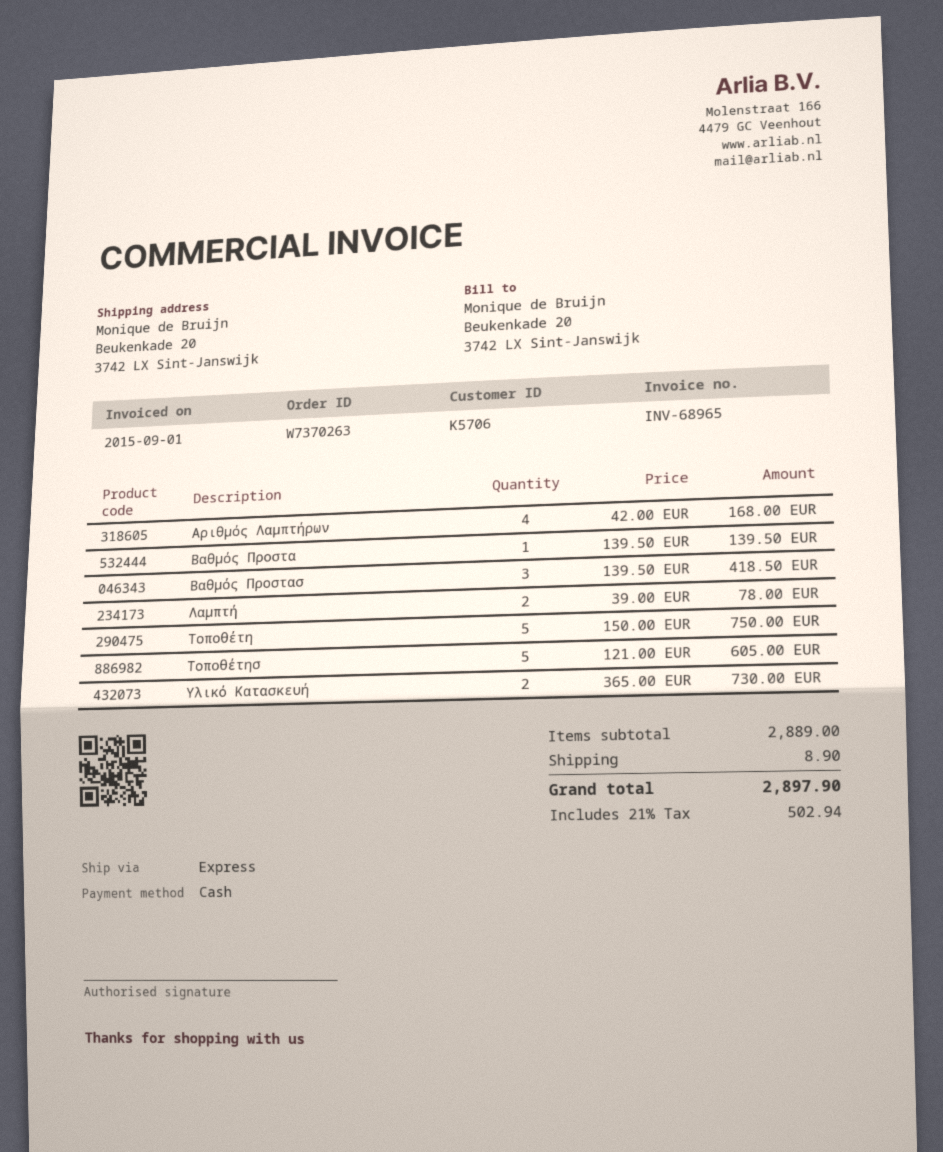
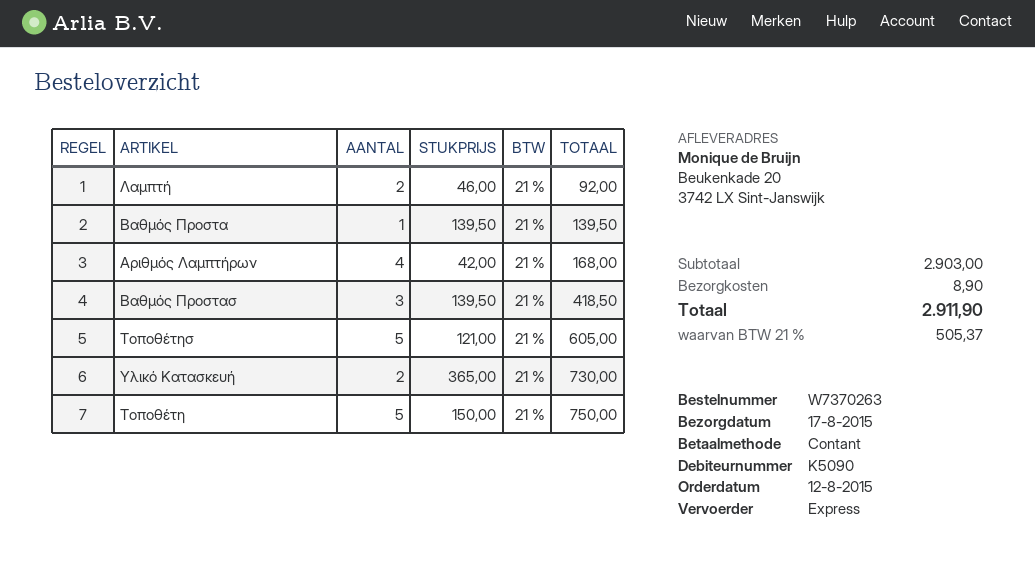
customer number: K5706 -> K5090
Λαμπτή: 2 x 39.00 = 78.00 -> 2 x 46.00 = 92.00
subtotal: 2889.00 -> 2903.00
tax: 21% = 502.94 -> 21% = 505.37
total: 2897.90 -> 2911.90

